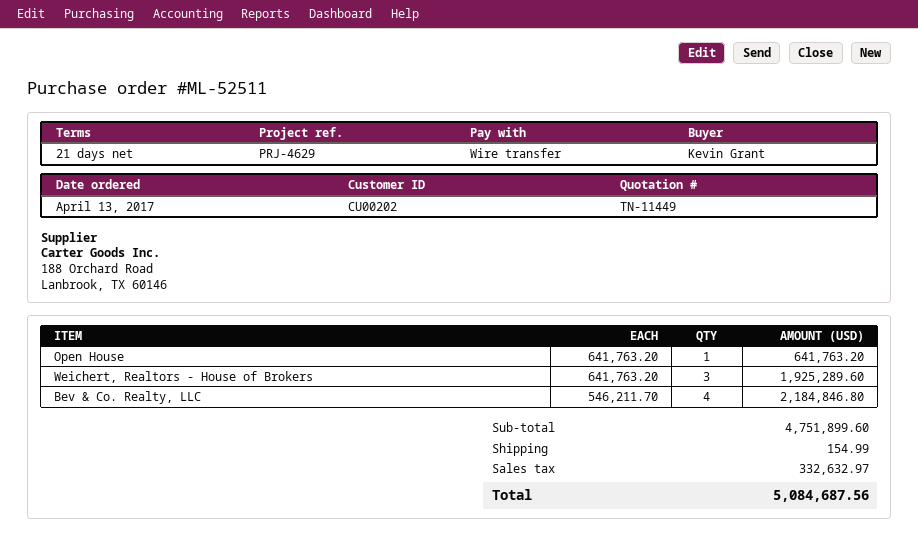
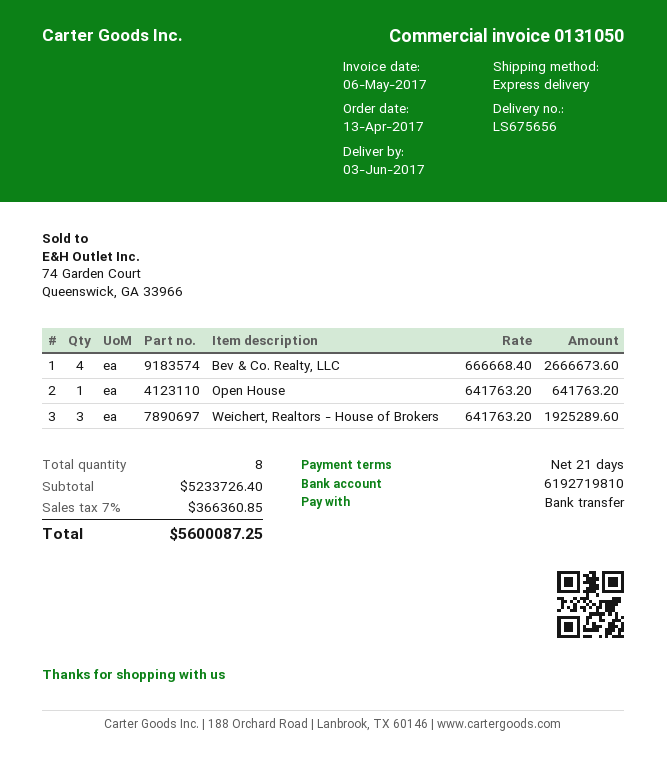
Bev & Co. Realty, LLC: 4 x 546211.70 = 2184846.80 -> 4 x 666668.40 = 2666673.60
subtotal: 4751899.60 -> 5233726.40
shipping: 154.99 -> none
tax: 332632.97 -> 366360.85
total: 5084687.56 -> 5600087.25

